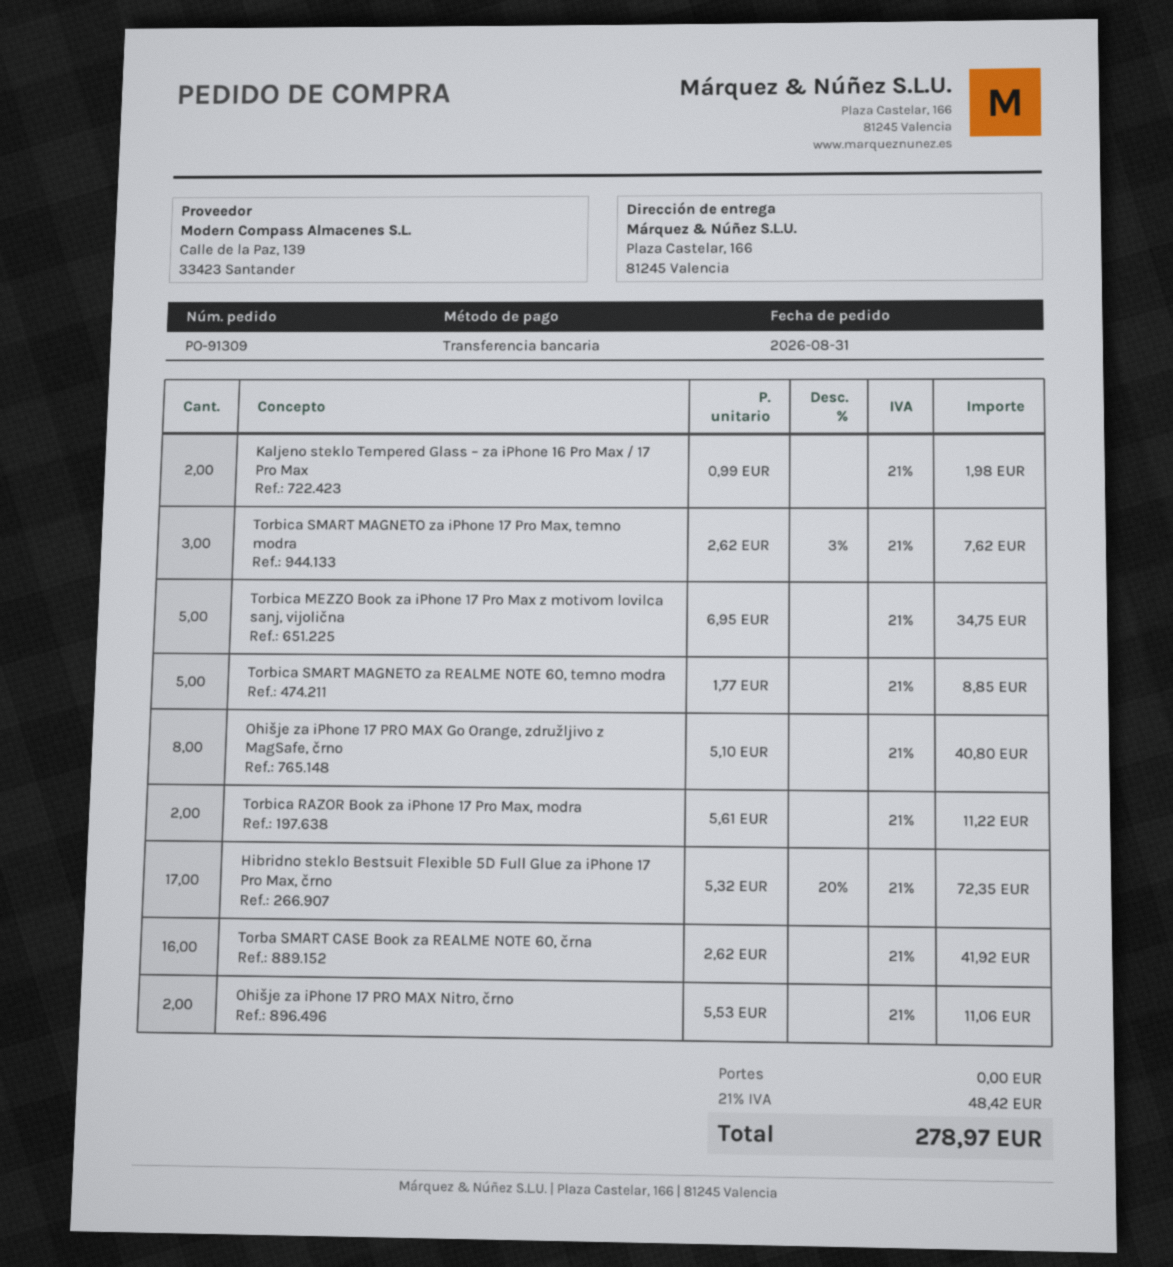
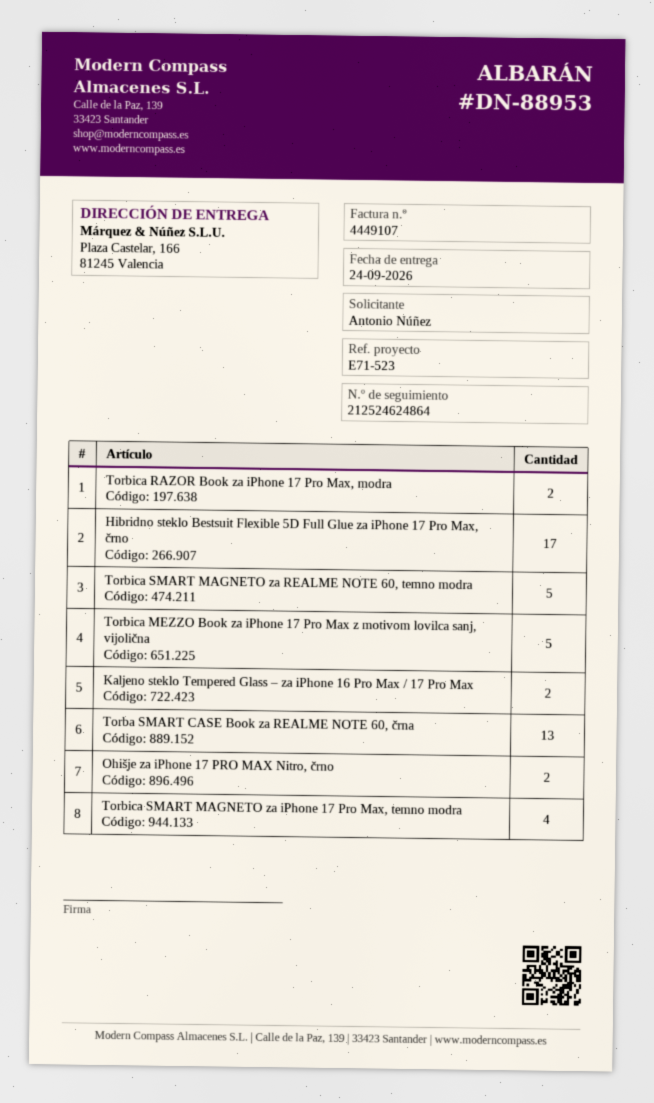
Torbica SMART MAGNETO za iPhone 17 Pro Max, temno modra: 3 -> 4
Ohišje za iPhone 17 PRO MAX Go Orange, združljivo z MagSafe, črno: 8 -> none
Torba SMART CASE Book za REALME NOTE 60, črna: 16 -> 13

